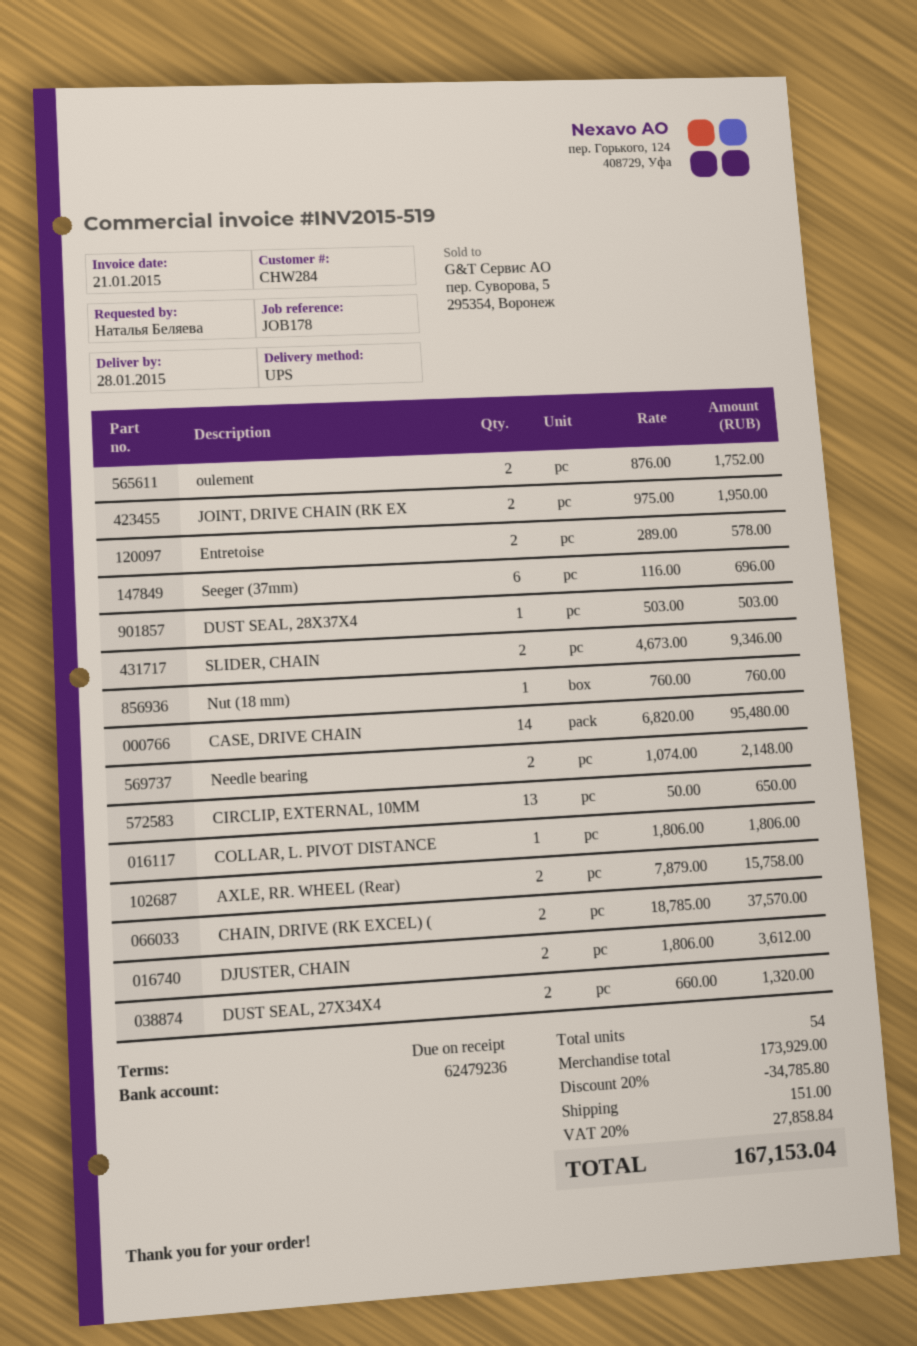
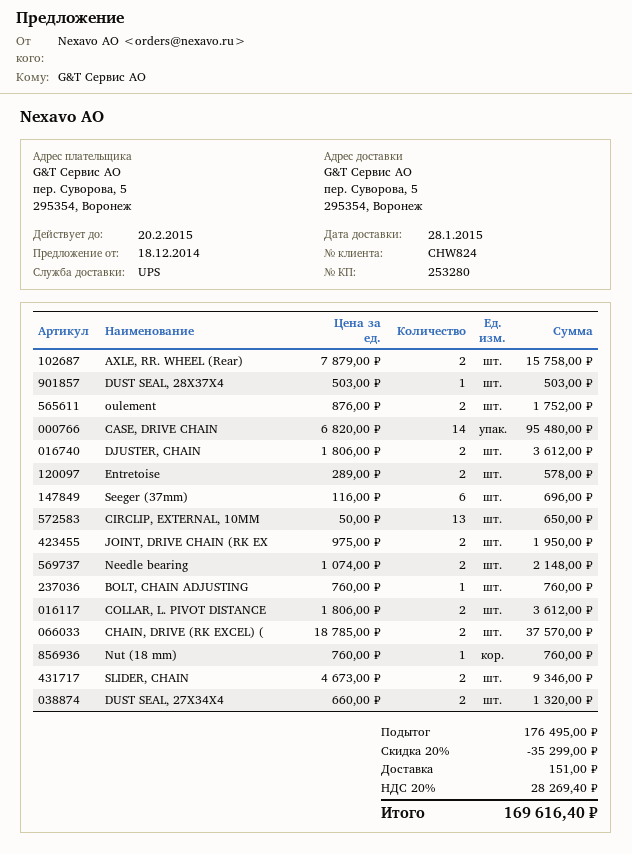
customer number: CHW284 -> CHW824
COLLAR, L. PIVOT DISTANCE: 1 x 1806.00 = 1806.00 -> 2 x 1806.00 = 3612.00
BOLT, CHAIN ADJUSTING: none -> 1 x 760.00 = 760.00
subtotal: 173929.00 -> 176495.00
discount: 20% = 34785.80 -> 20% = 35299.00
tax: 20% = 27858.84 -> 20% = 28269.40
total: 167153.04 -> 169616.40

